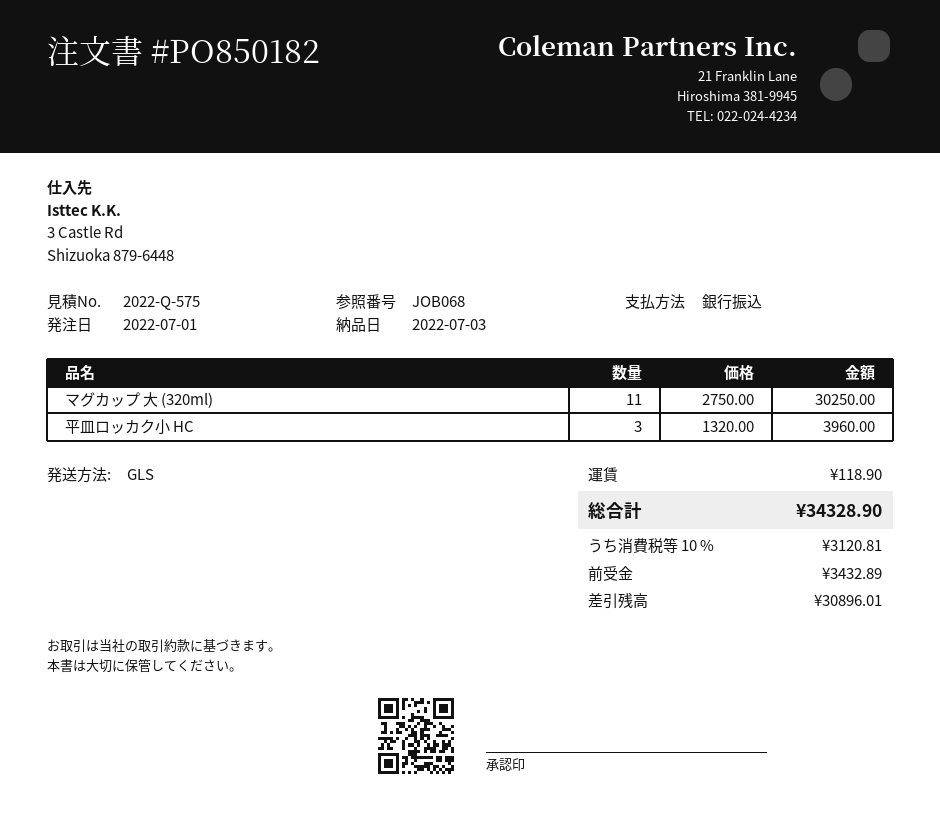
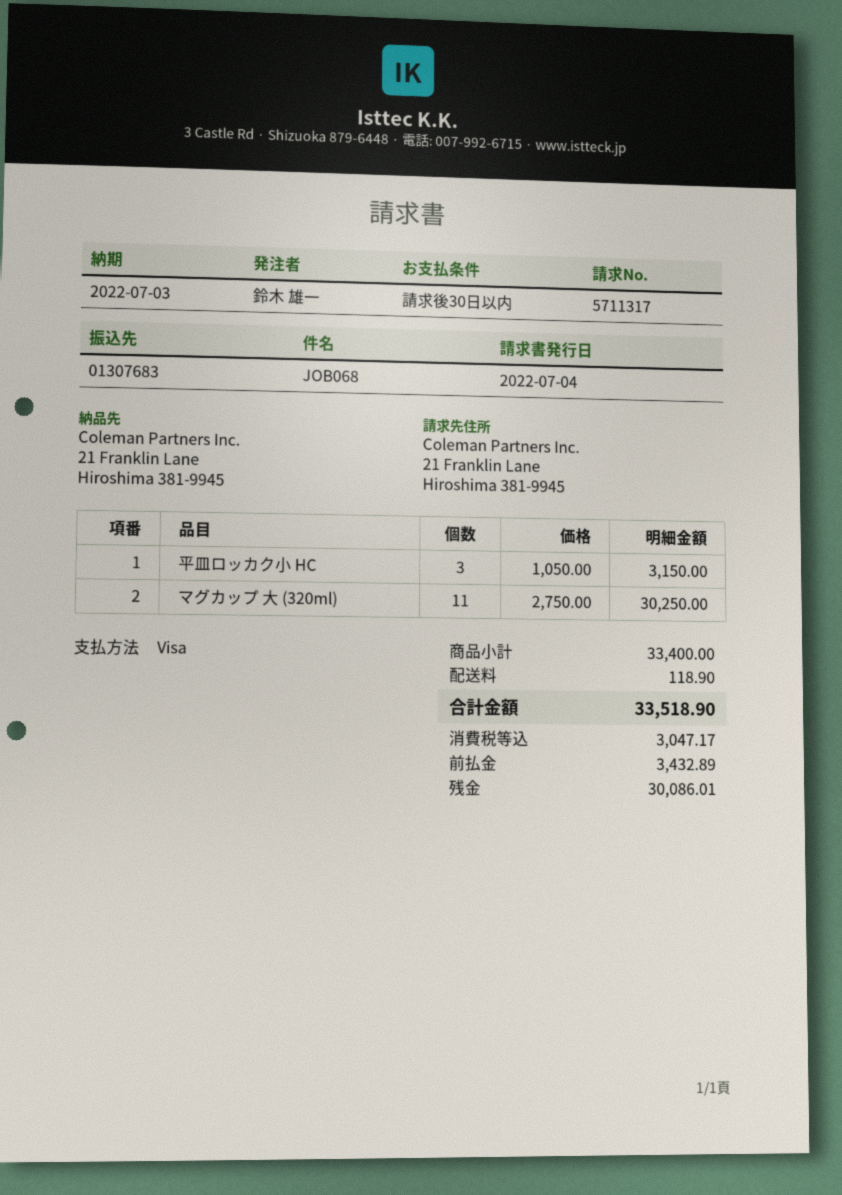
payment method: bank transfer -> Visa
平皿ロッカク小 HC: 3 x 1320.00 = 3960.00 -> 3 x 1050.00 = 3150.00
tax: 3120.81 -> 3047.17
total: 34328.90 -> 33518.90
balance: 30896.01 -> 30086.01

